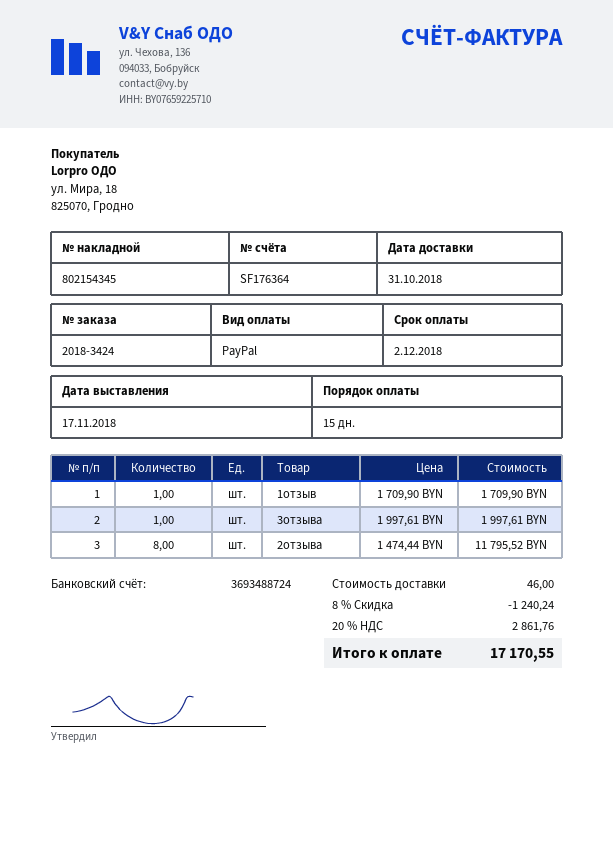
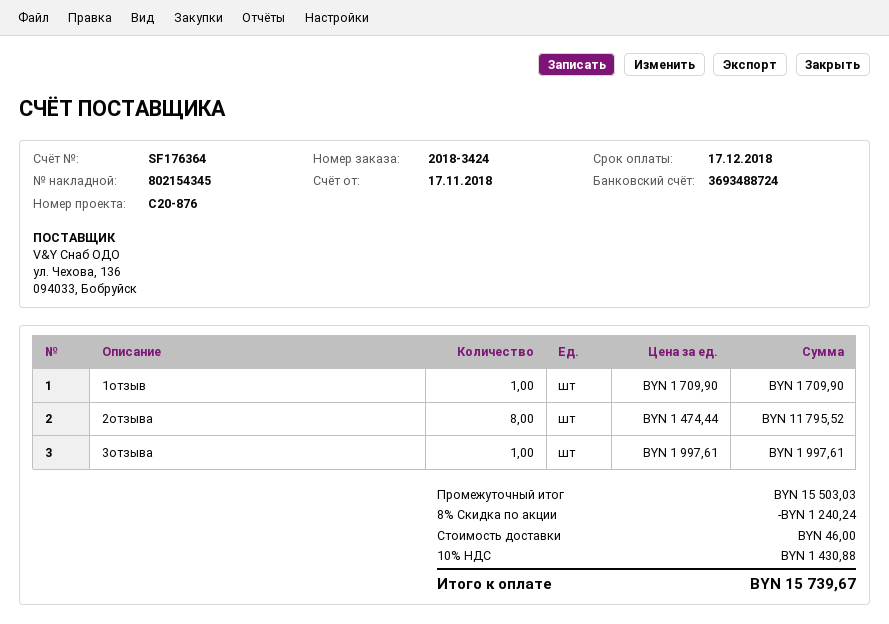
due date: 2018-12-02 -> 2018-12-17
tax: 20% = 2861.76 -> 10% = 1430.88
total: 17170.55 -> 15739.67

